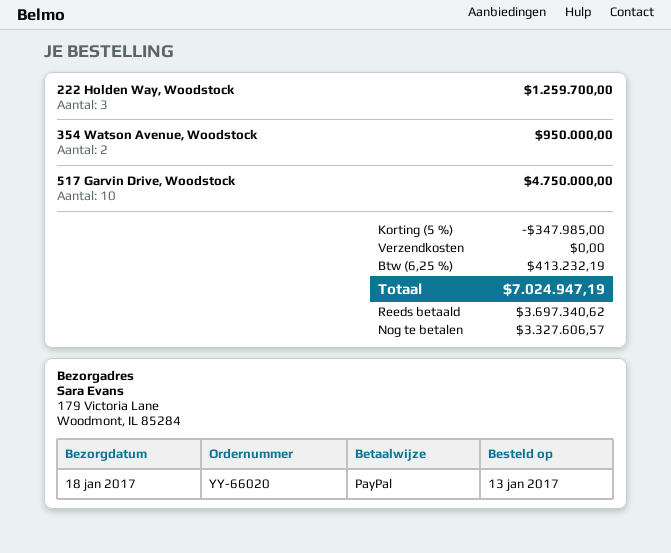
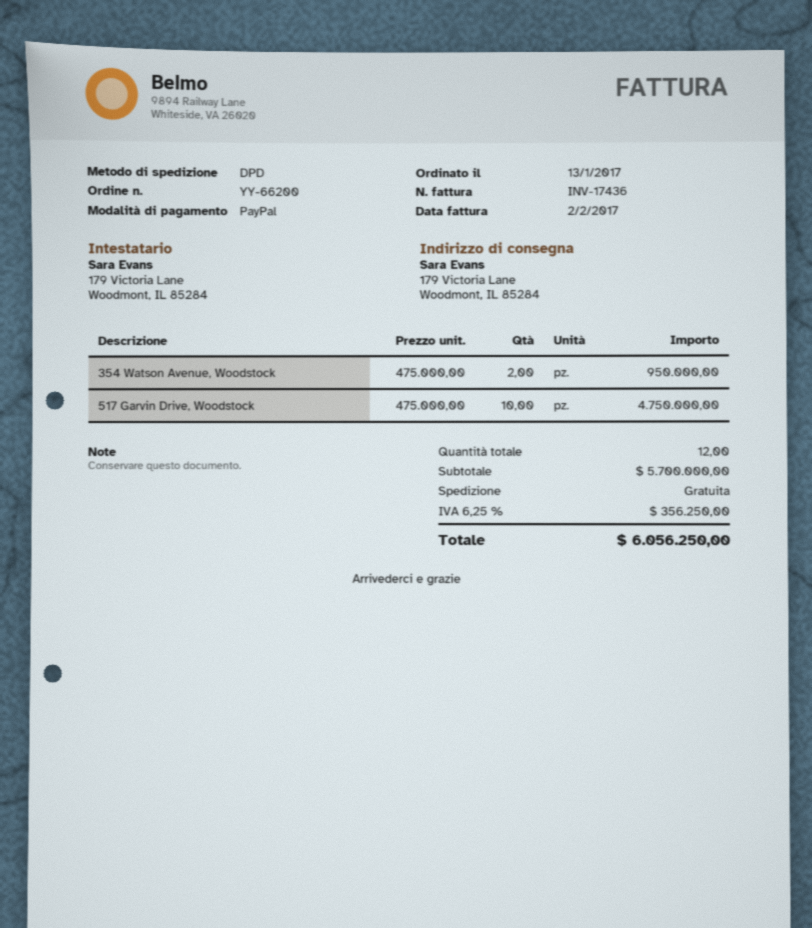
order number: YY-66020 -> YY-66200
222 Holden Way, Woodstock: 3 for 1259700.00 -> none
discount: 5% = 347985.00 -> none
tax: 6.25% = 413232.19 -> 6.25% = 356250.00
total: 7024947.19 -> 6056250.00

